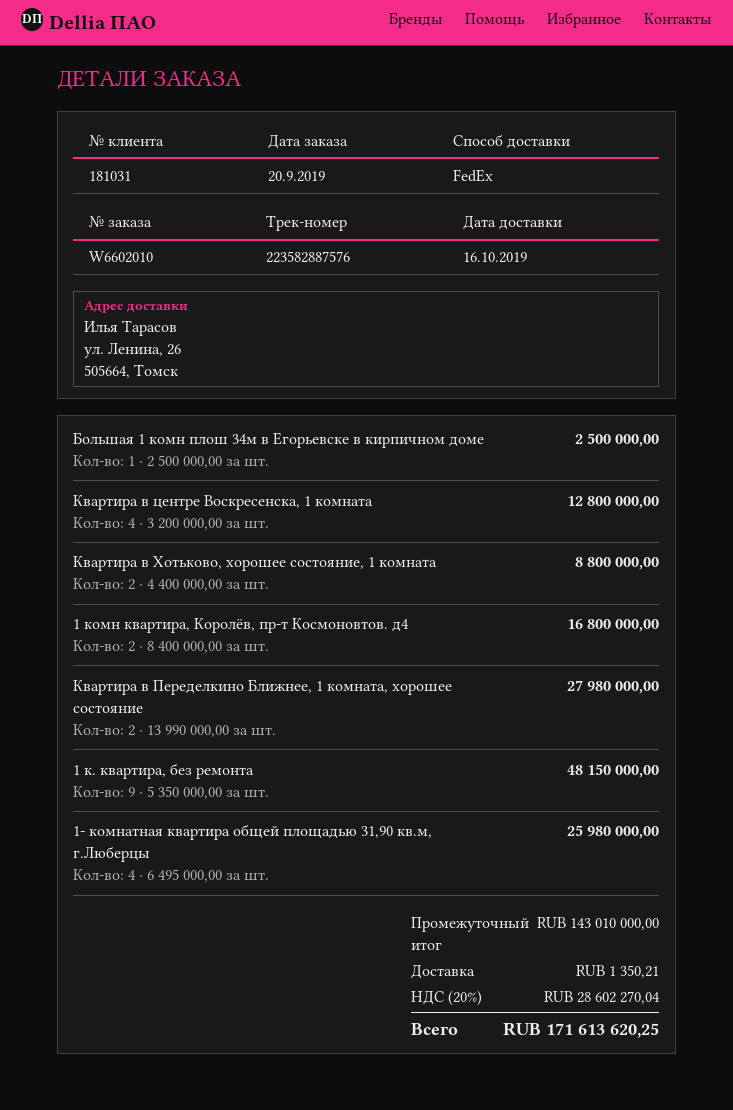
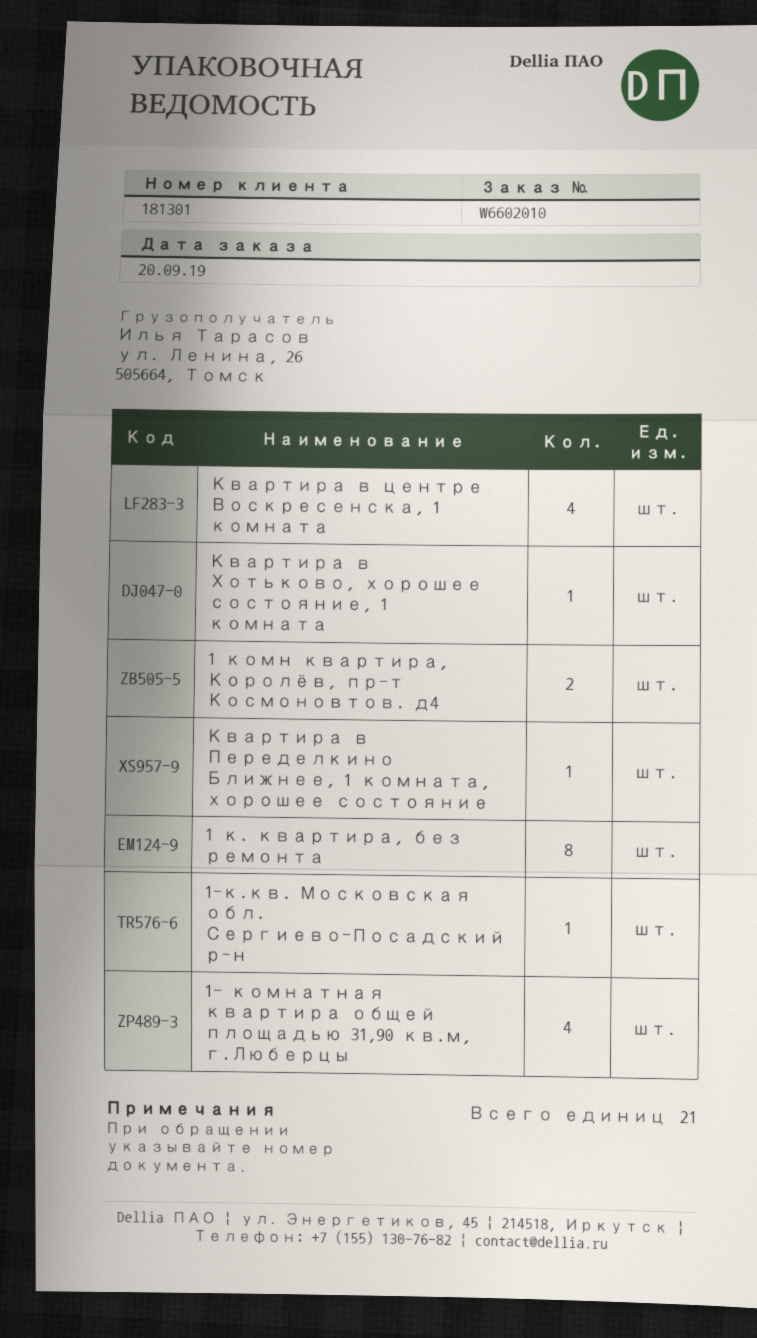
customer number: 181031 -> 181301
Большая 1 комн плош 34м в Егорьевске в кирпичном доме: 1 -> none
Квартира в Хотьково, хорошее состояние, 1 комната: 2 -> 1
Квартира в Переделкино Ближнее, 1 комната, хорошее состояние: 2 -> 1
1 к. квартира, без ремонта: 9 -> 8
1-к.кв. Московская обл. Сергиево-Посадский р-н: none -> 1

